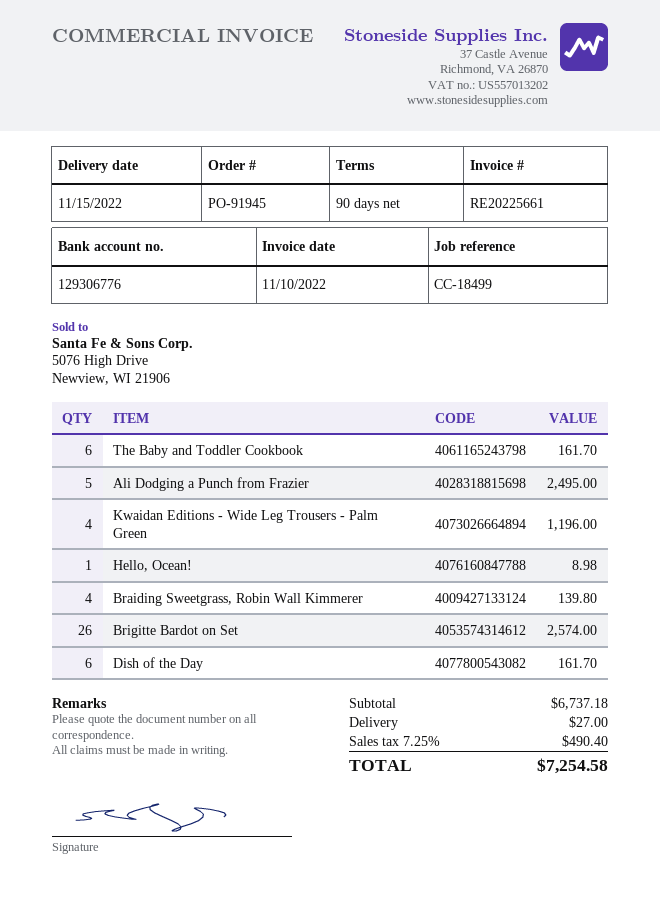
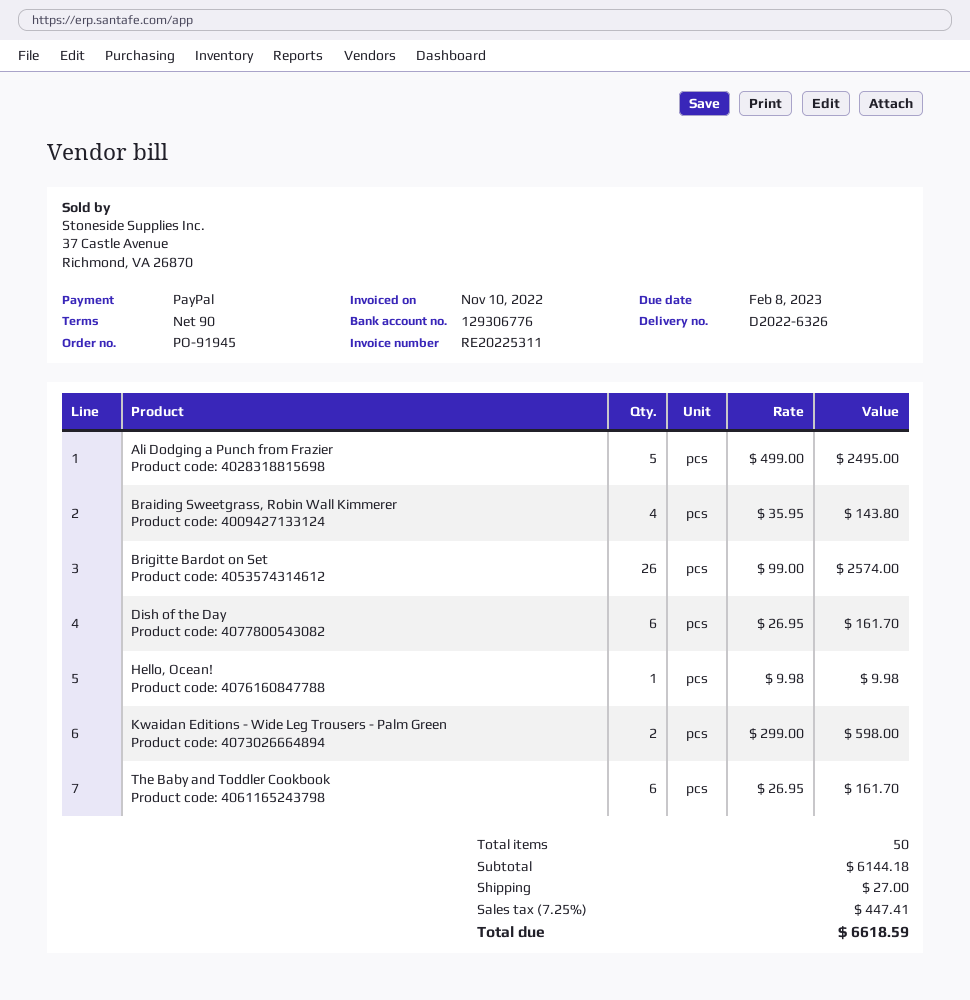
invoice number: RE20225661 -> RE20225311
Kwaidan Editions - Wide Leg Trousers - Palm Green: 4 for 1196.00 -> 2 for 598.00
Hello, Ocean!: 1 for 8.98 -> 1 for 9.98
Braiding Sweetgrass, Robin Wall Kimmerer: 4 for 139.80 -> 4 for 143.80
subtotal: 6737.18 -> 6144.18
tax: 7.25% = 490.40 -> 7.25% = 447.41
total: 7254.58 -> 6618.59

